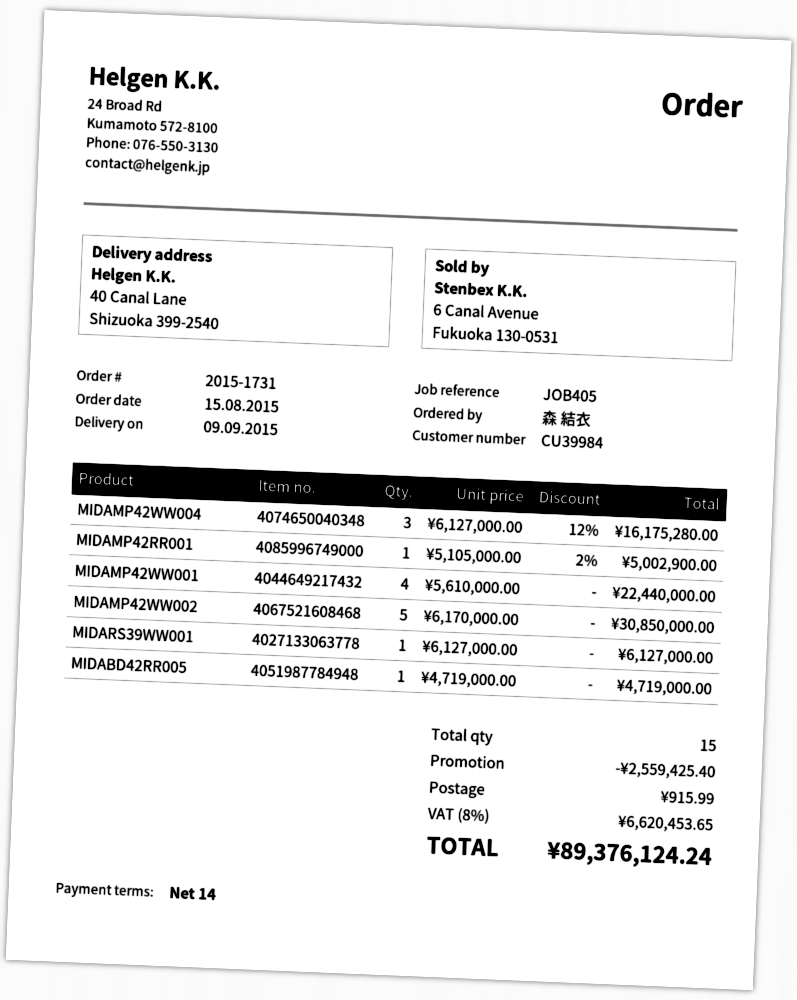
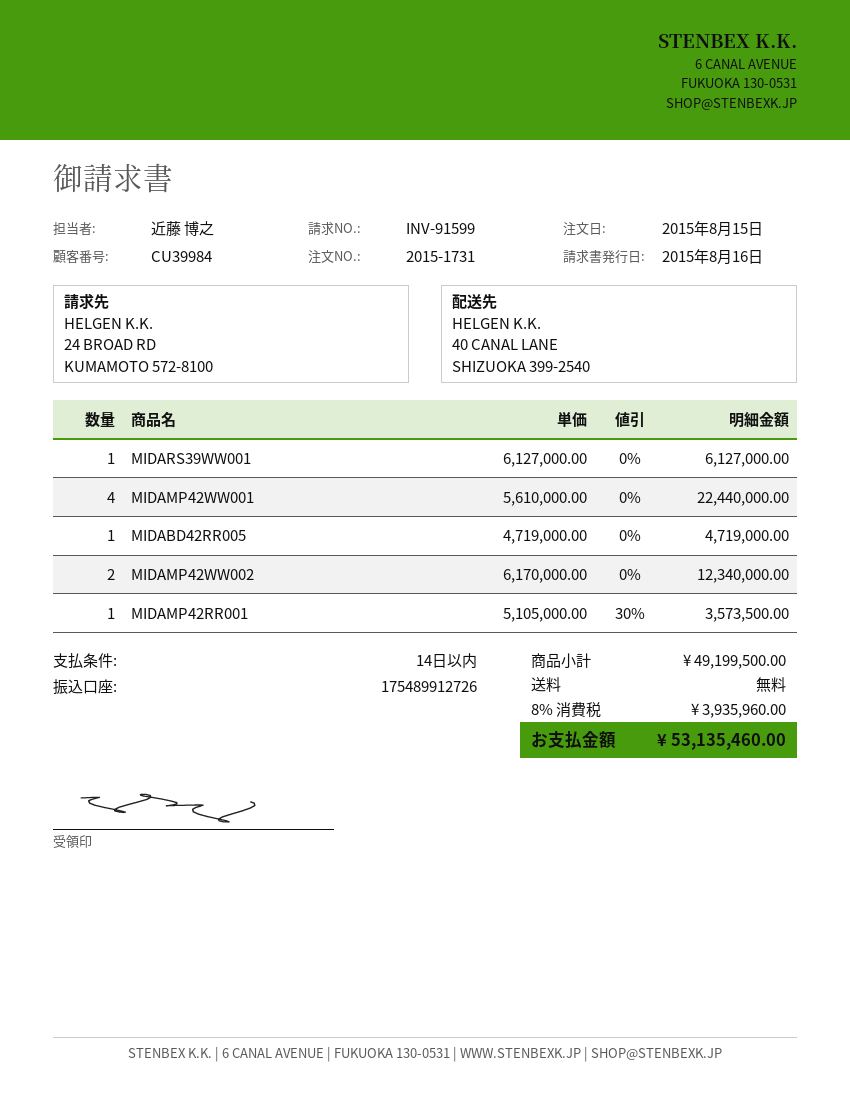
MIDAMP42WW004: 3 x 6127000.00 - 12% = 16175280.00 -> none
MIDAMP42RR001: 1 x 5105000.00 - 2% = 5002900.00 -> 1 x 5105000.00 - 30% = 3573500.00
MIDAMP42WW002: 5 x 6170000.00 = 30850000.00 -> 2 x 6170000.00 = 12340000.00
discount: 2559425.40 -> none
shipping: 915.99 -> 0.00
tax: 8% = 6620453.65 -> 8% = 3935960.00
total: 89376124.24 -> 53135460.00

